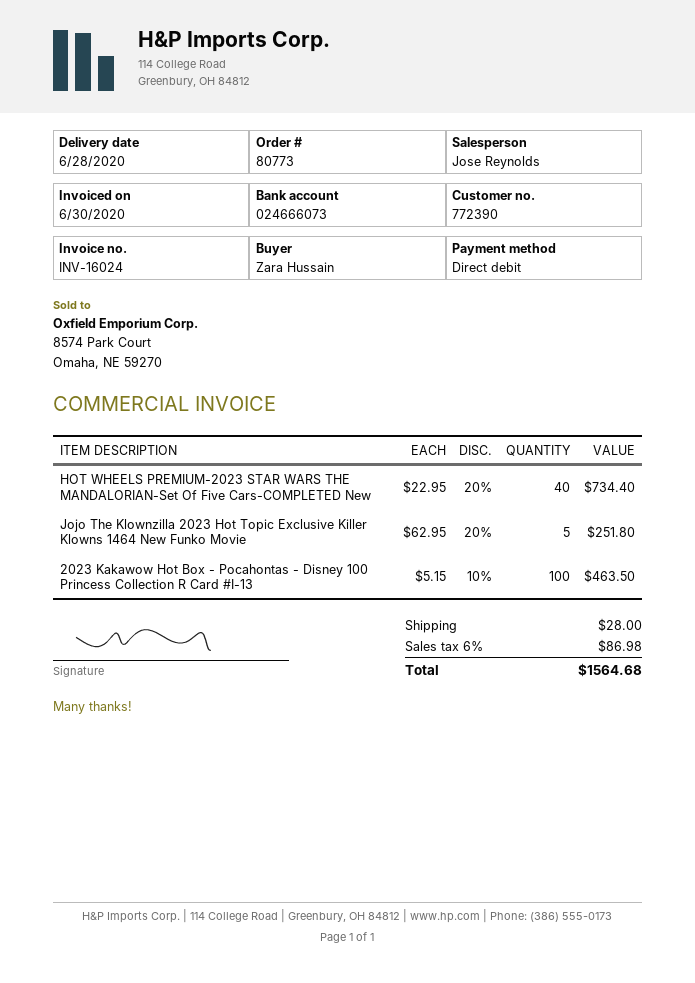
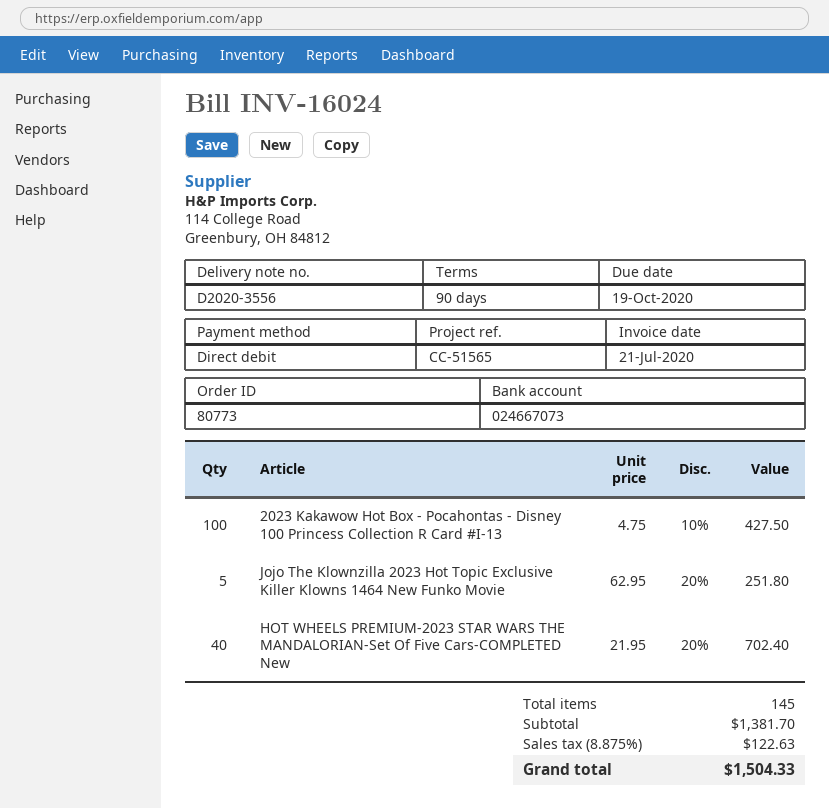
invoice date: 2020-06-30 -> 2020-07-21
bank account: 024666073 -> 024667073
HOT WHEELS PREMIUM-2023 STAR WARS THE MANDALORIAN-Set Of Five Cars-COMPLETED New: 40 x 22.95 - 20% = 734.40 -> 40 x 21.95 - 20% = 702.40
2023 Kakawow Hot Box - Pocahontas - Disney 100 Princess Collection R Card #I-13: 100 x 5.15 - 10% = 463.50 -> 100 x 4.75 - 10% = 427.50
shipping: 28.00 -> none
tax: 6% = 86.98 -> 8.875% = 122.63
total: 1564.68 -> 1504.33

